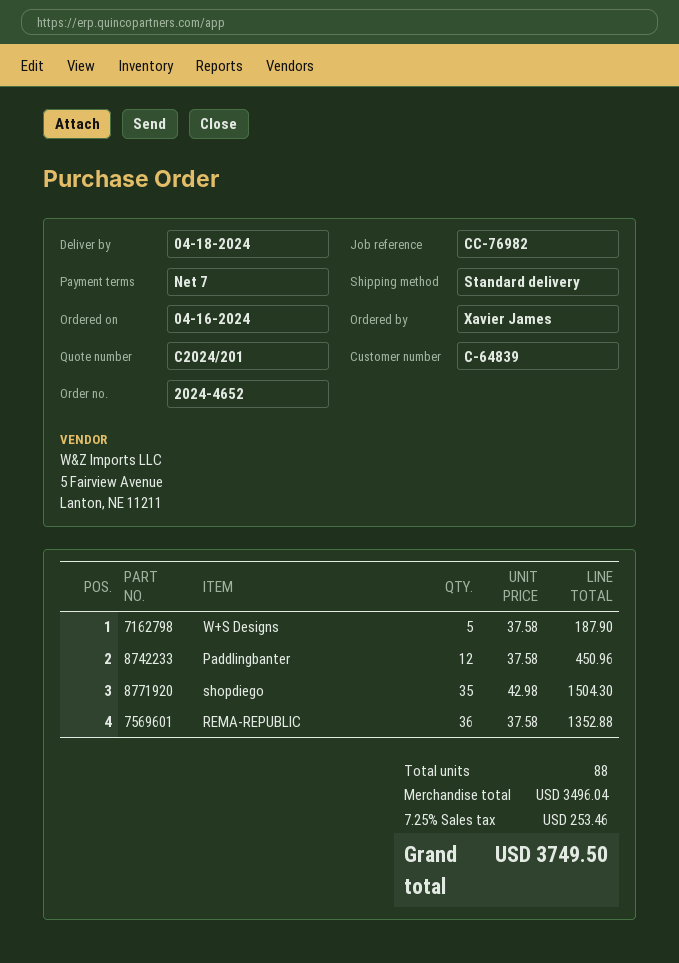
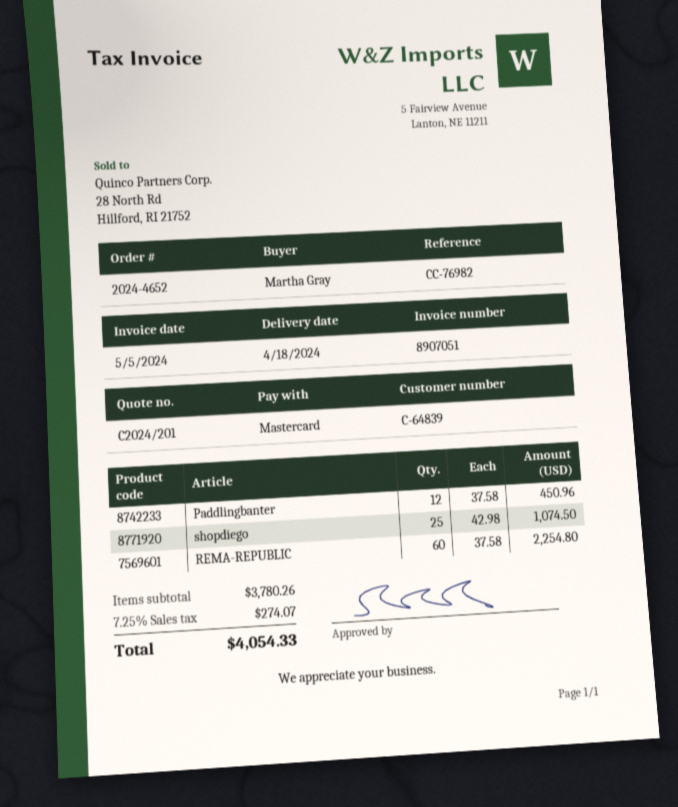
ordered by: Xavier James -> Martha Gray
W+S Designs: 5 x 37.58 = 187.90 -> none
shopdiego: 35 x 42.98 = 1504.30 -> 25 x 42.98 = 1074.50
REMA-REPUBLIC: 36 x 37.58 = 1352.88 -> 60 x 37.58 = 2254.80
subtotal: 3496.04 -> 3780.26
tax: 7.25% = 253.46 -> 7.25% = 274.07
total: 3749.50 -> 4054.33

